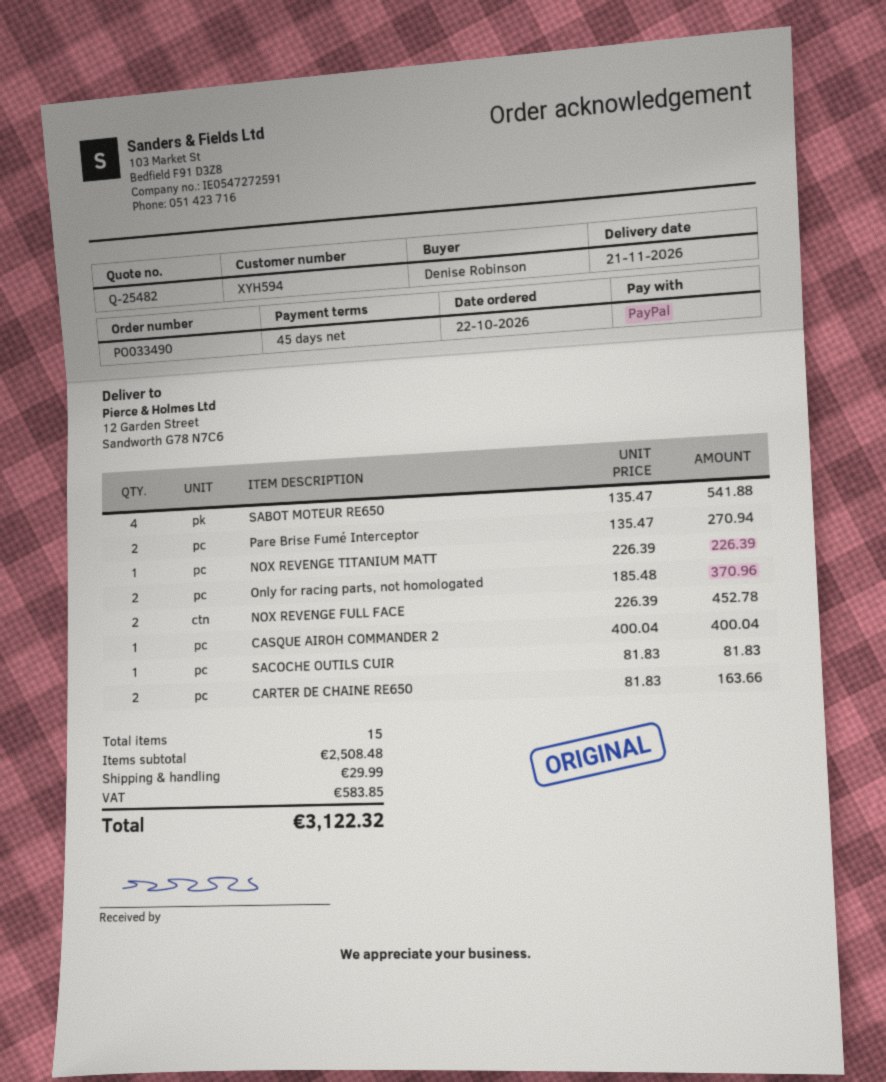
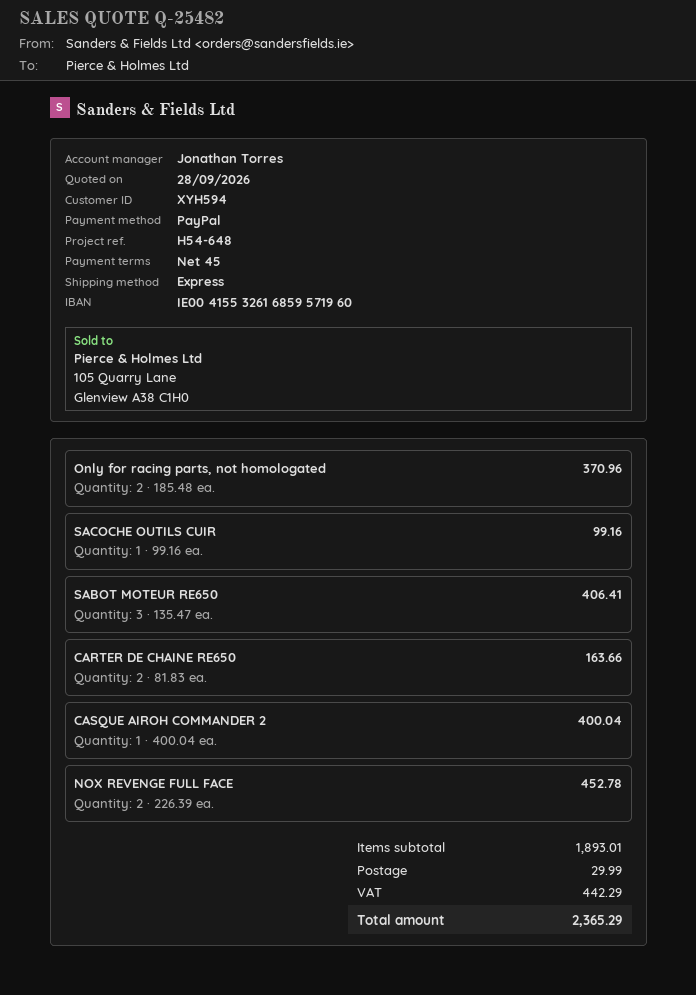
SABOT MOTEUR RE650: 4 x 135.47 = 541.88 -> 3 x 135.47 = 406.41
Pare Brise Fumé Interceptor: 2 x 135.47 = 270.94 -> none
NOX REVENGE TITANIUM MATT: 1 x 226.39 = 226.39 -> none
SACOCHE OUTILS CUIR: 1 x 81.83 = 81.83 -> 1 x 99.16 = 99.16
subtotal: 2508.48 -> 1893.01
tax: 583.85 -> 442.29
total: 3122.32 -> 2365.29

